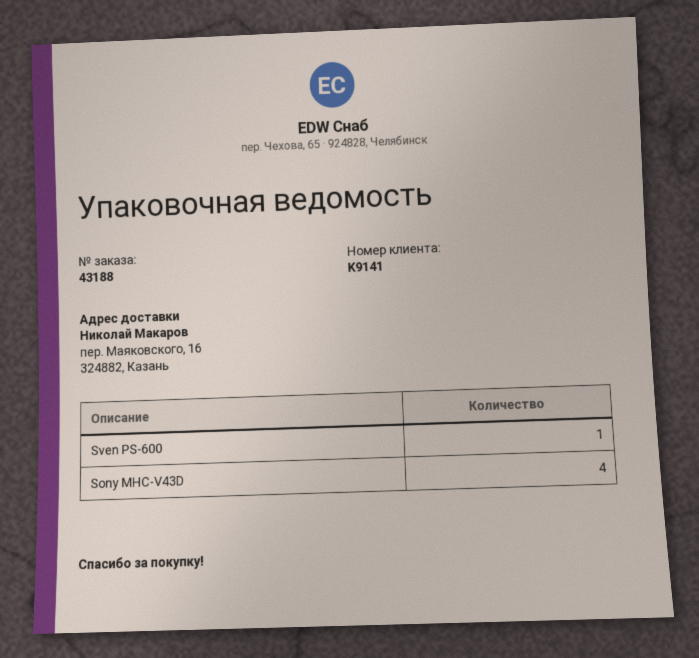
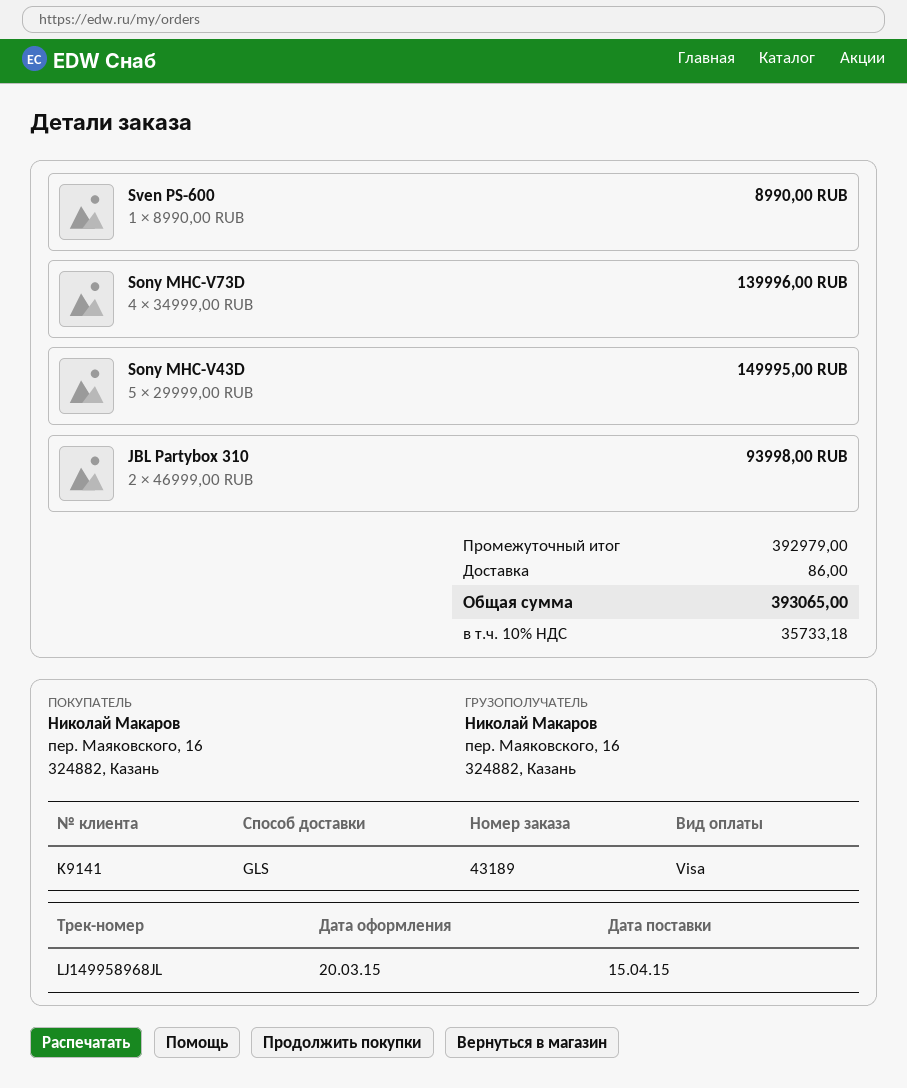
order number: 43188 -> 43189
Sony MHC-V43D: 4 -> 5
Sony MHC-V73D: none -> 4
JBL Partybox 310: none -> 2

